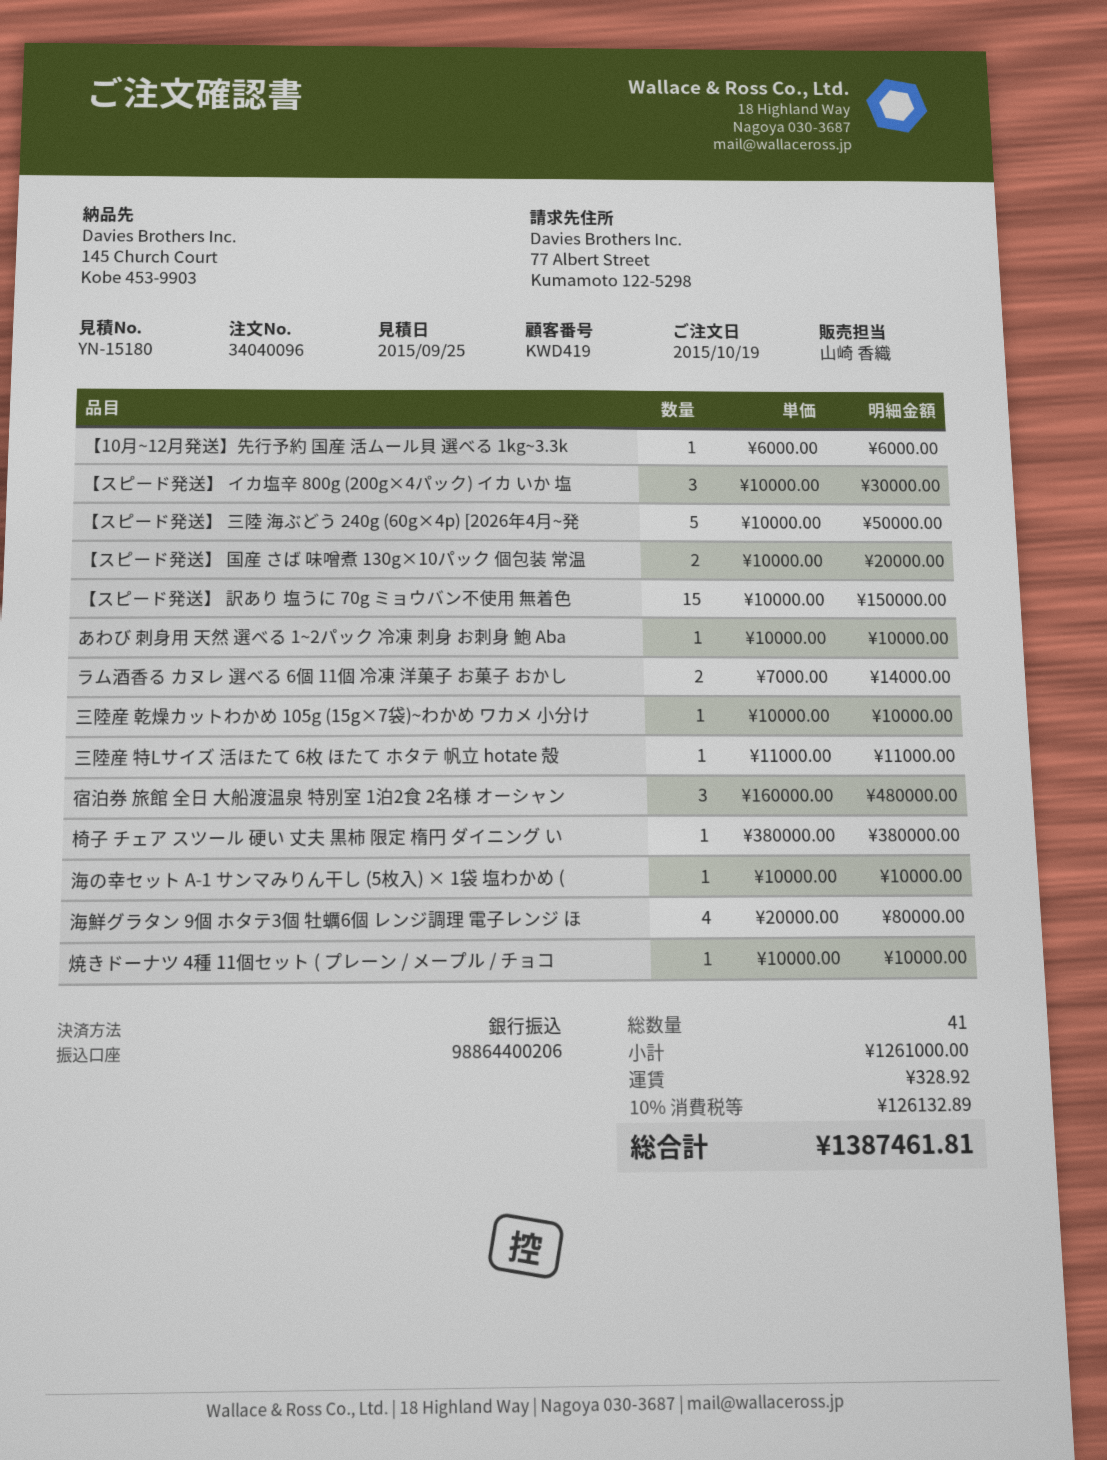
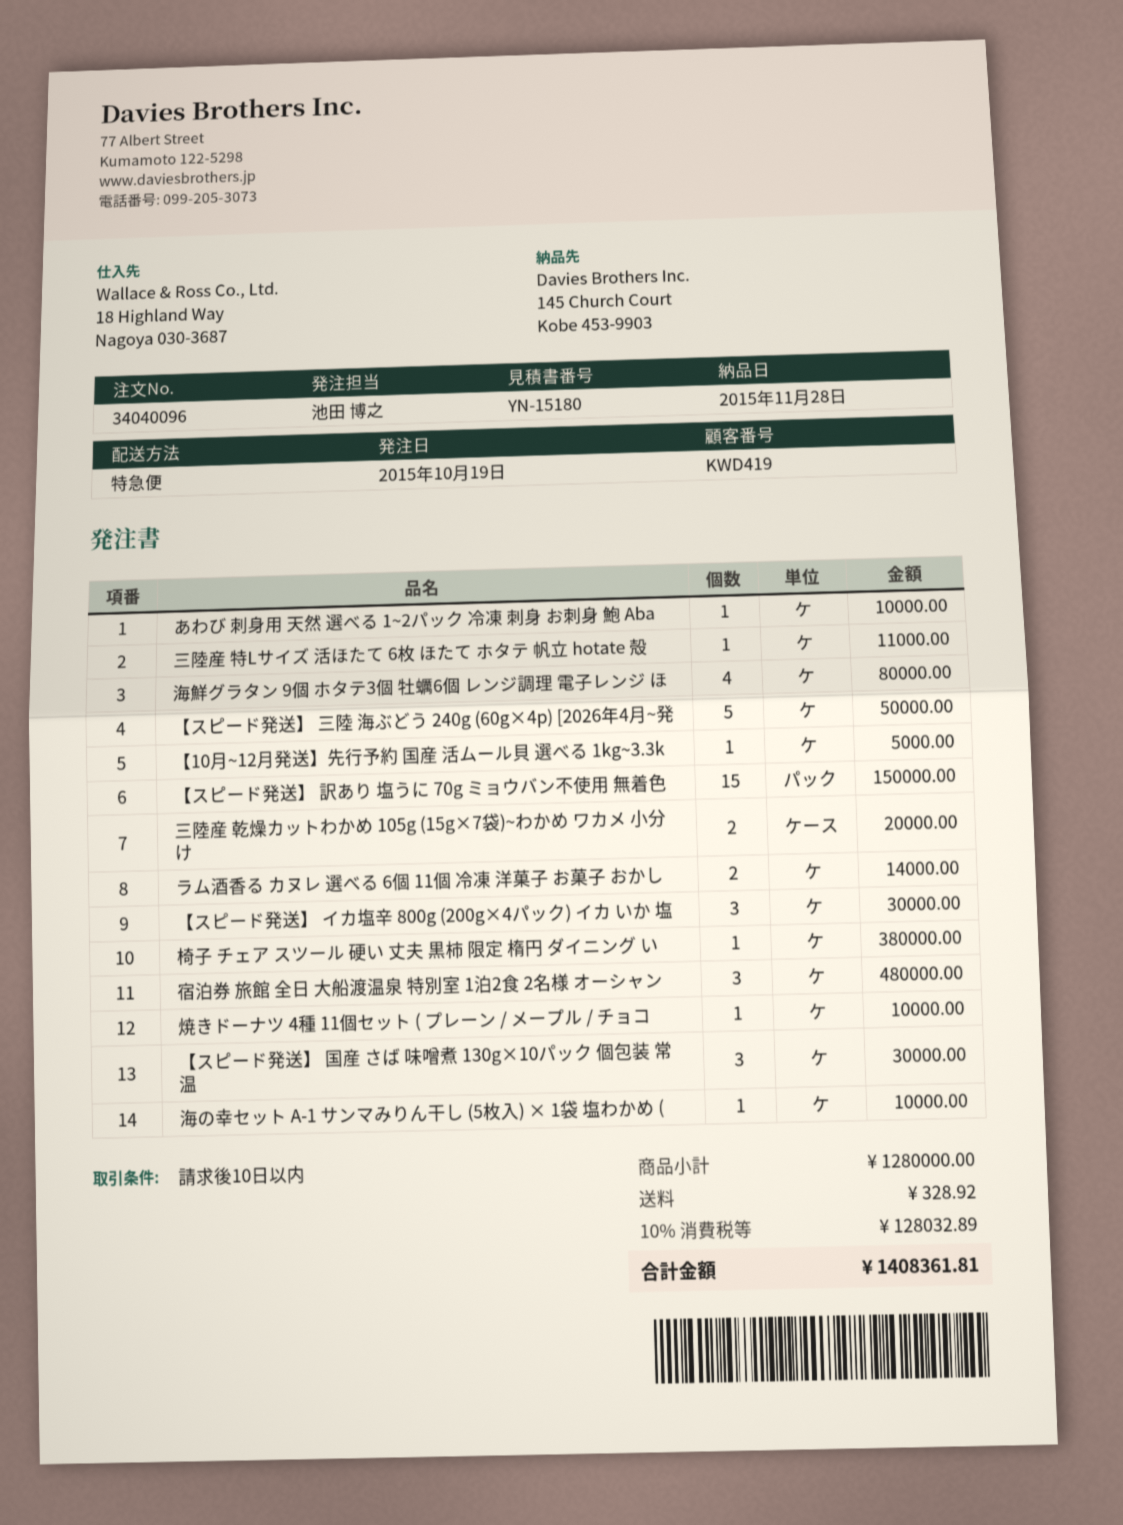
【10月~12月発送】先行予約 国産 活ムール貝 選べる 1kg~3.3k: 1 for 6000.00 -> 1 for 5000.00
【スピード発送】 国産 さば 味噌煮 130g×10パック 個包装 常温: 2 for 20000.00 -> 3 for 30000.00
三陸産 乾燥カットわかめ 105g (15g×7袋)~わかめ ワカメ 小分け: 1 for 10000.00 -> 2 for 20000.00
subtotal: 1261000.00 -> 1280000.00
tax: 10% = 126132.89 -> 10% = 128032.89
total: 1387461.81 -> 1408361.81

